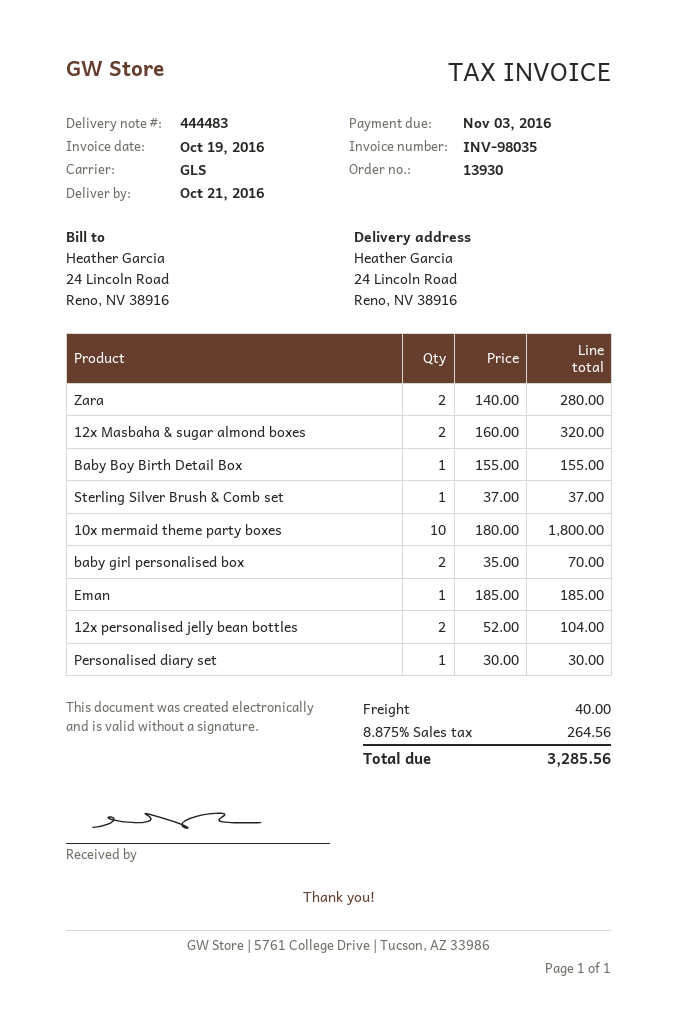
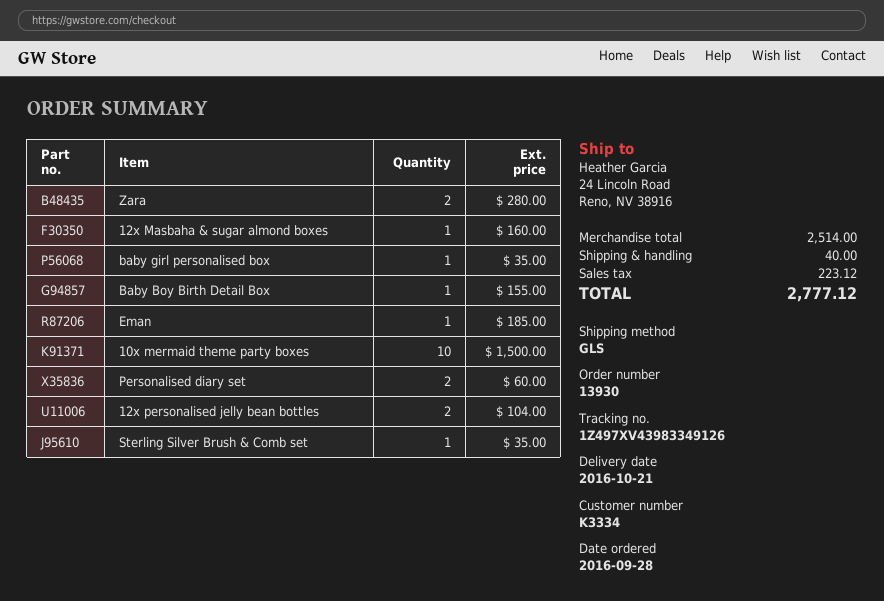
12x Masbaha & sugar almond boxes: 2 for 320.00 -> 1 for 160.00
Sterling Silver Brush & Comb set: 1 for 37.00 -> 1 for 35.00
10x mermaid theme party boxes: 10 for 1800.00 -> 10 for 1500.00
baby girl personalised box: 2 for 70.00 -> 1 for 35.00
Personalised diary set: 1 for 30.00 -> 2 for 60.00
tax: 264.56 -> 223.12
total: 3285.56 -> 2777.12

